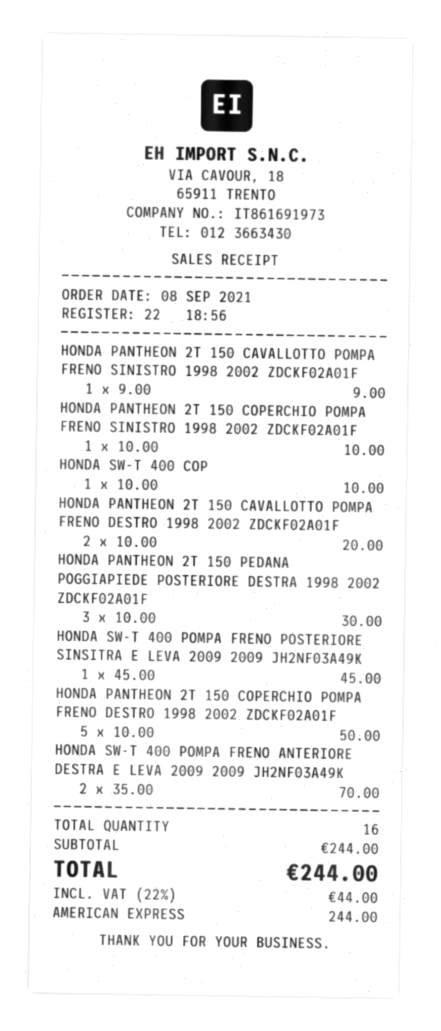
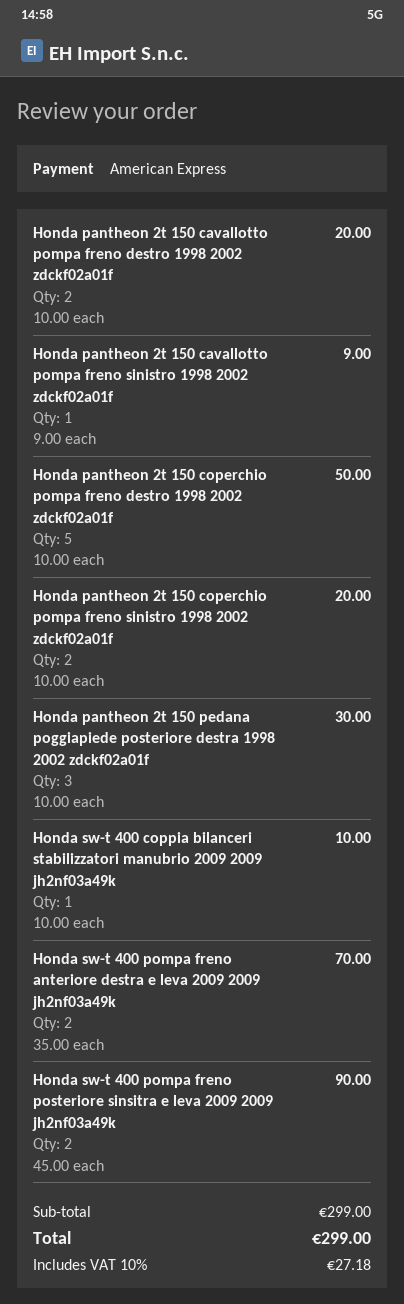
HONDA PANTHEON 2T 150 COPERCHIO POMPA FRENO SINISTRO 1998 2002 ZDCKF02A01F: 1 x 10.00 = 10.00 -> 2 x 10.00 = 20.00
HONDA SW-T 400 POMPA FRENO POSTERIORE SINSITRA E LEVA 2009 2009 JH2NF03A49K: 1 x 45.00 = 45.00 -> 2 x 45.00 = 90.00
subtotal: 244.00 -> 299.00
tax: 22% = 44.00 -> 10% = 27.18
total: 244.00 -> 299.00

